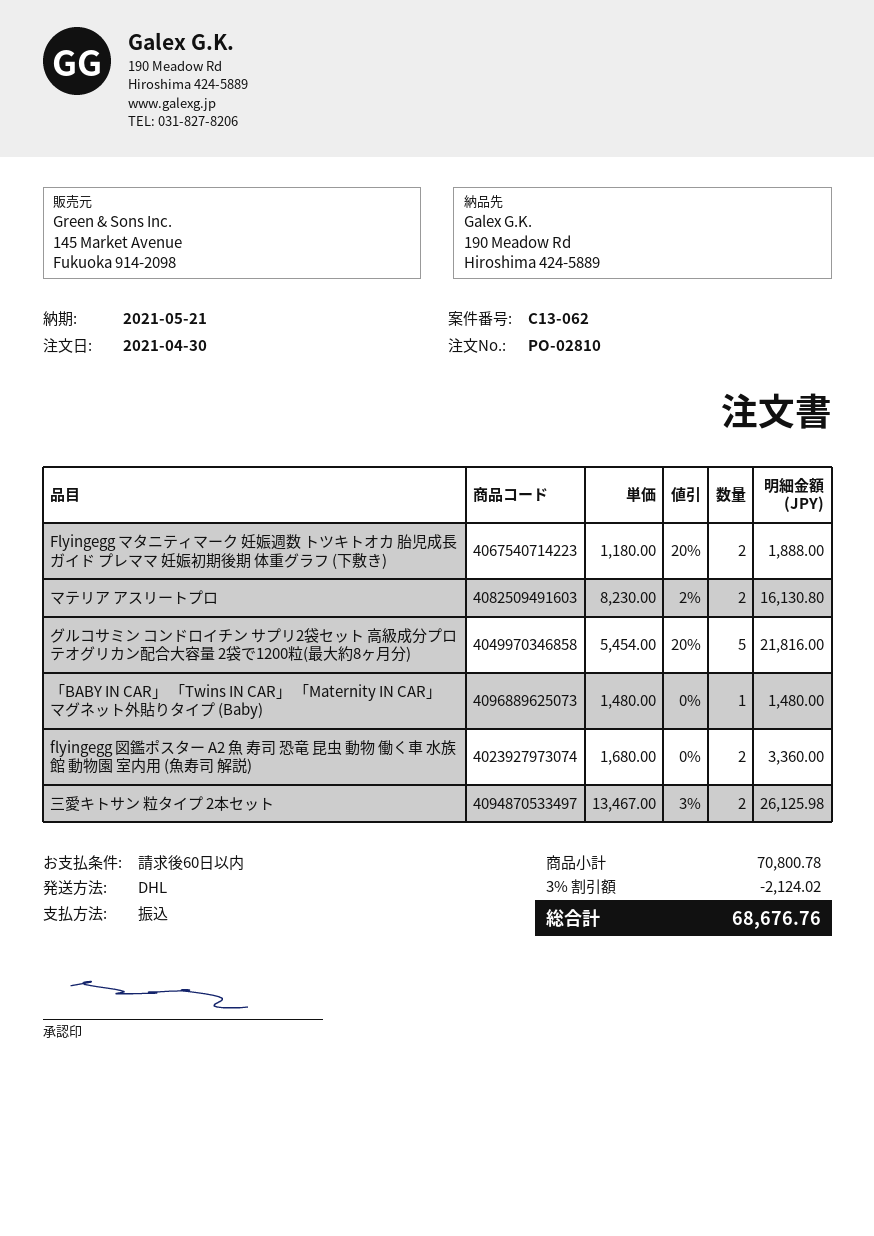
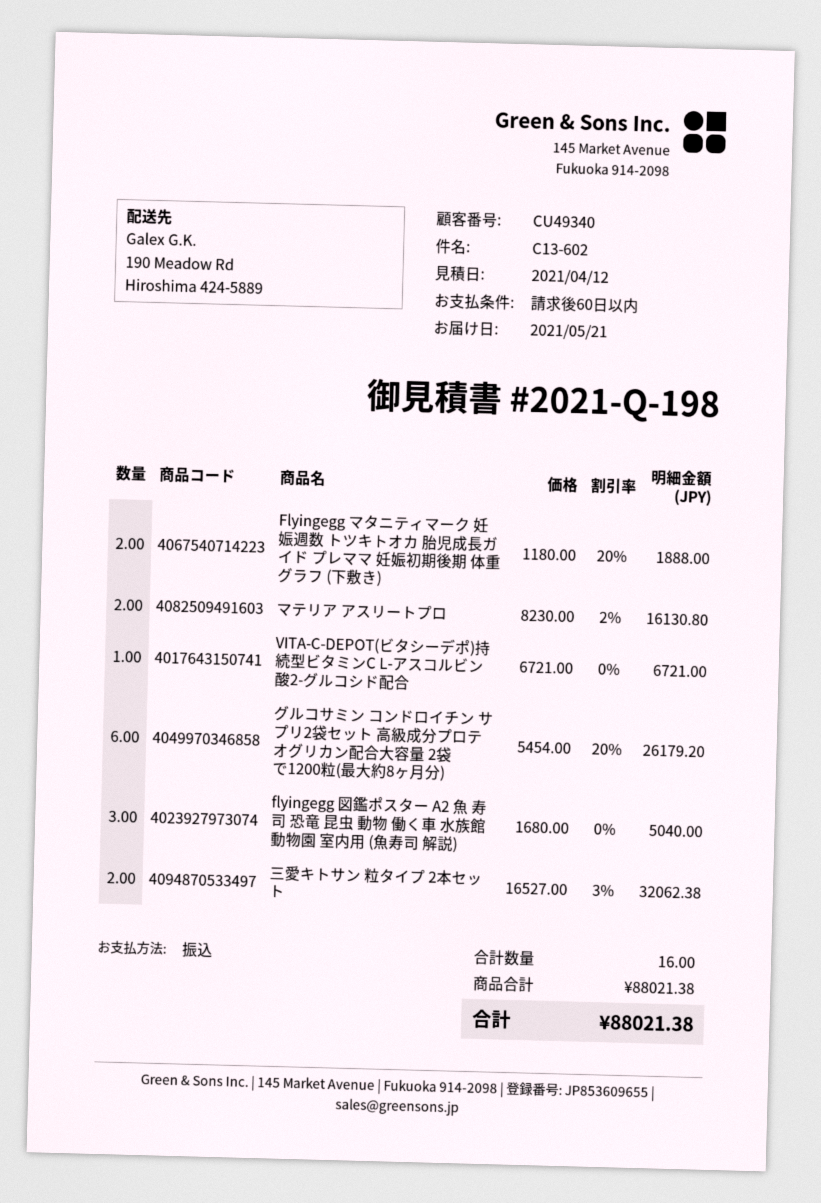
reference: C13-062 -> C13-602
グルコサミン コンドロイチン サプリ2袋セット 高級成分プロテオグリカン配合大容量 2袋で1200粒(最大約8ヶ月分): 5 x 5454.00 - 20% = 21816.00 -> 6 x 5454.00 - 20% = 26179.20
「BABY IN CAR」 「Twins IN CAR」 「Maternity IN CAR」 マグネット外貼りタイプ (Baby): 1 x 1480.00 = 1480.00 -> none
flyingegg 図鑑ポスター A2 魚 寿司 恐竜 昆虫 動物 働く車 水族館 動物園 室内用 (魚寿司 解説): 2 x 1680.00 = 3360.00 -> 3 x 1680.00 = 5040.00
三愛キトサン 粒タイプ 2本セット: 2 x 13467.00 - 3% = 26125.98 -> 2 x 16527.00 - 3% = 32062.38
VITA-C-DEPOT(ビタシーデポ)持続型ビタミンC L-アスコルビン酸2-グルコシド配合: none -> 1 x 6721.00 = 6721.00
subtotal: 70800.78 -> 88021.38
discount: 3% = 2124.02 -> none
total: 68676.76 -> 88021.38

